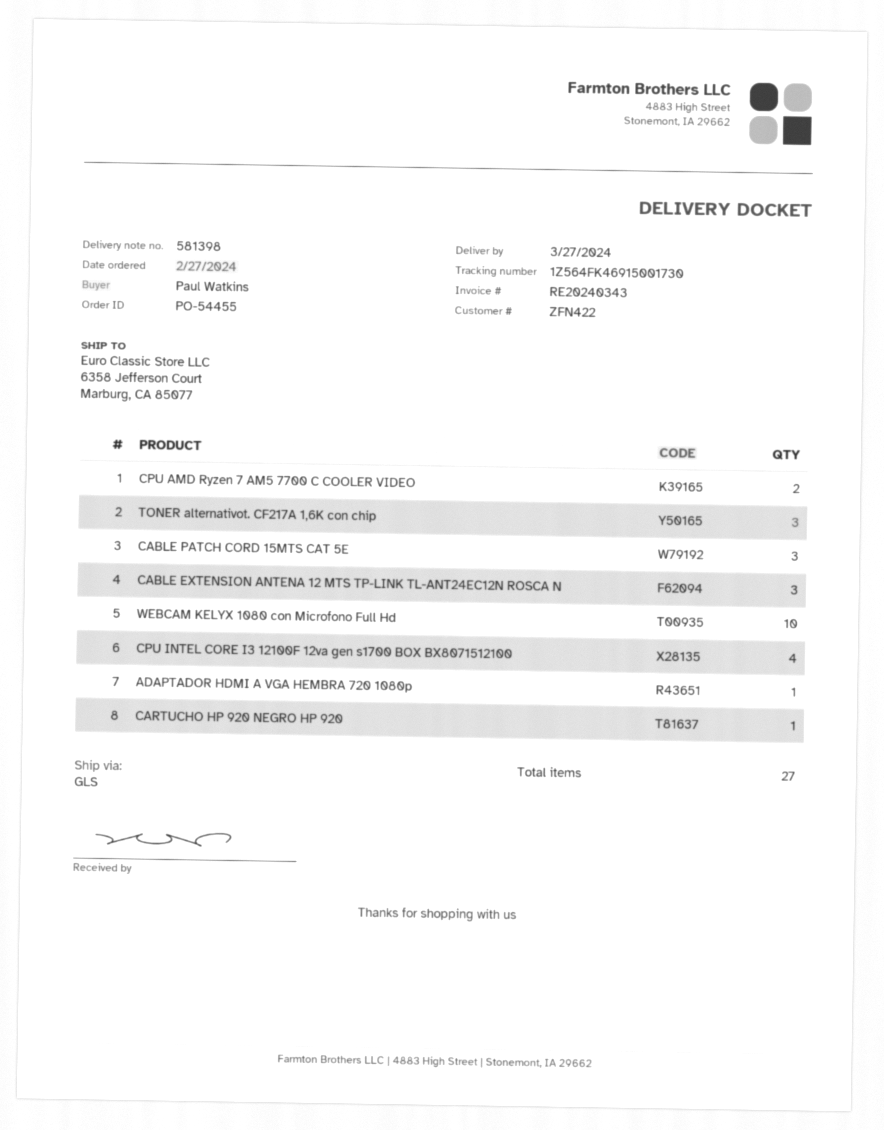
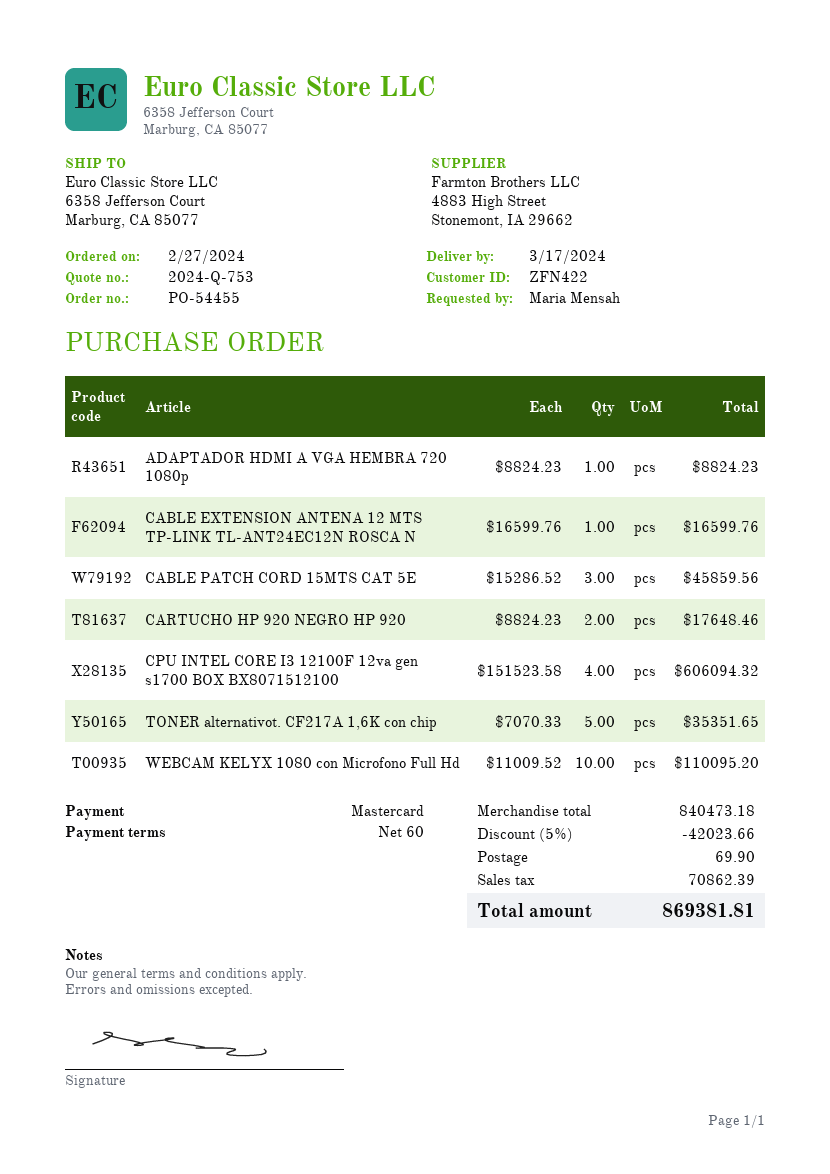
delivery date: 2024-03-27 -> 2024-03-17
ordered by: Paul Watkins -> Maria Mensah
CPU AMD Ryzen 7 AM5 7700 C COOLER VIDEO: 2 -> none
TONER alternativot. CF217A 1,6K con chip: 3 -> 5
CABLE EXTENSION ANTENA 12 MTS TP-LINK TL-ANT24EC12N ROSCA N: 3 -> 1
CARTUCHO HP 920 NEGRO HP 920: 1 -> 2

